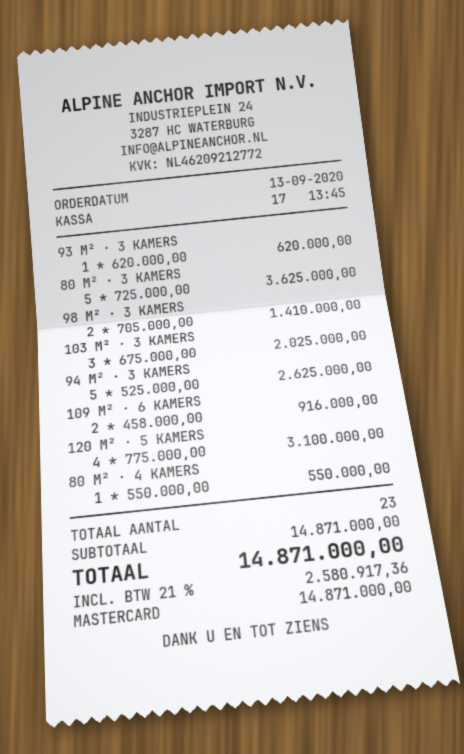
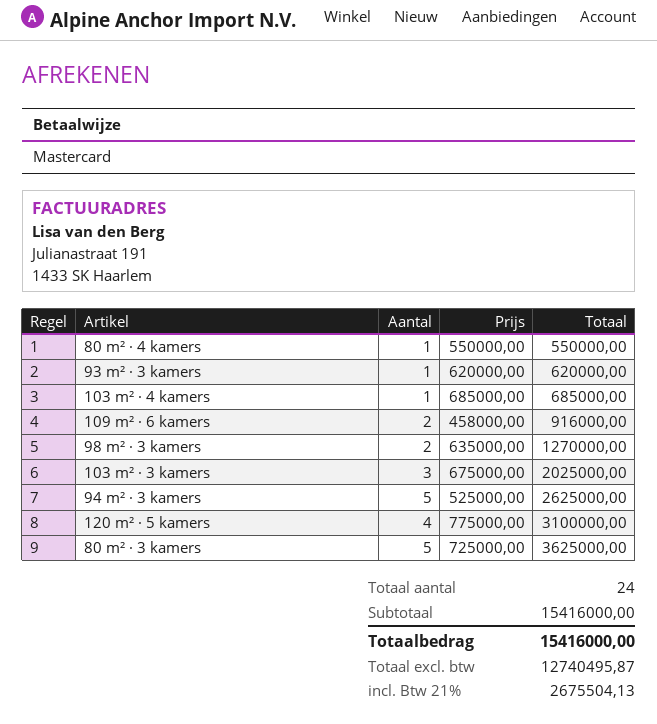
98 M² · 3 KAMERS: 2 x 705000.00 = 1410000.00 -> 2 x 635000.00 = 1270000.00
103 m² · 4 kamers: none -> 1 x 685000.00 = 685000.00
total quantity: 23 -> 24
subtotal: 14871000.00 -> 15416000.00
tax: 21% = 2580917.36 -> 21% = 2675504.13
total: 14871000.00 -> 15416000.00

